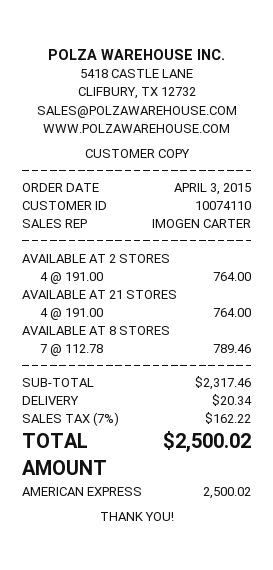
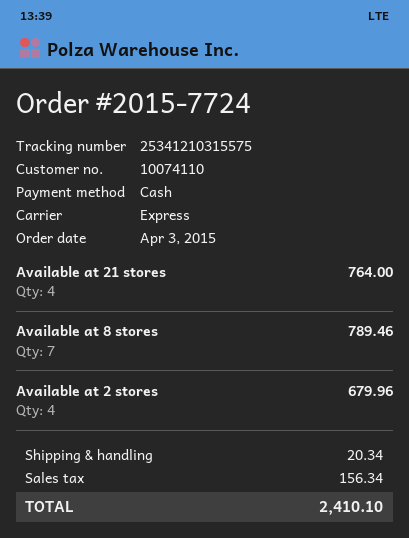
payment method: American Express -> cash
AVAILABLE AT 2 STORES: 4 for 764.00 -> 4 for 679.96
tax: 162.22 -> 156.34
total: 2500.02 -> 2410.10

